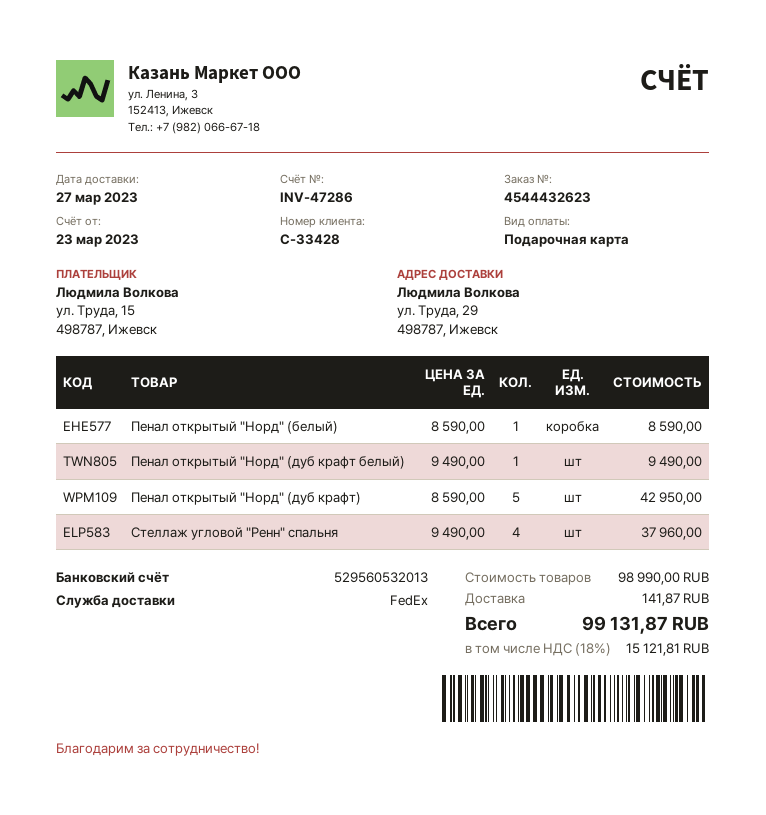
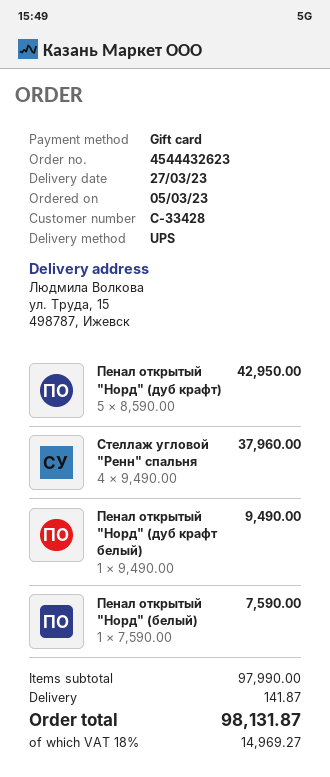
shipping method: FedEx -> UPS
ship to: ул. Труда, 29, 498787, Ижевск -> ул. Труда, 15, 498787, Ижевск
Пенал открытый "Норд" (белый): 1 x 8590.00 = 8590.00 -> 1 x 7590.00 = 7590.00
subtotal: 98990.00 -> 97990.00
tax: 18% = 15121.81 -> 18% = 14969.27
total: 99131.87 -> 98131.87

